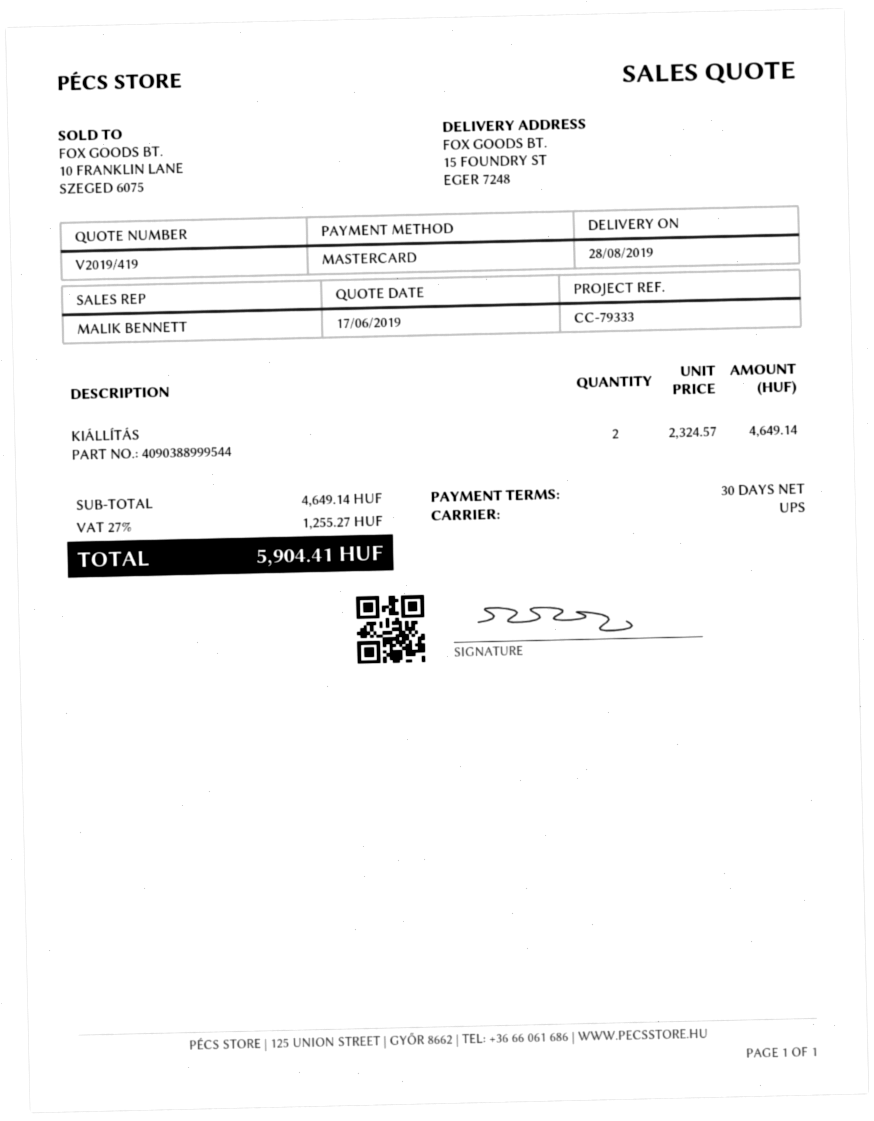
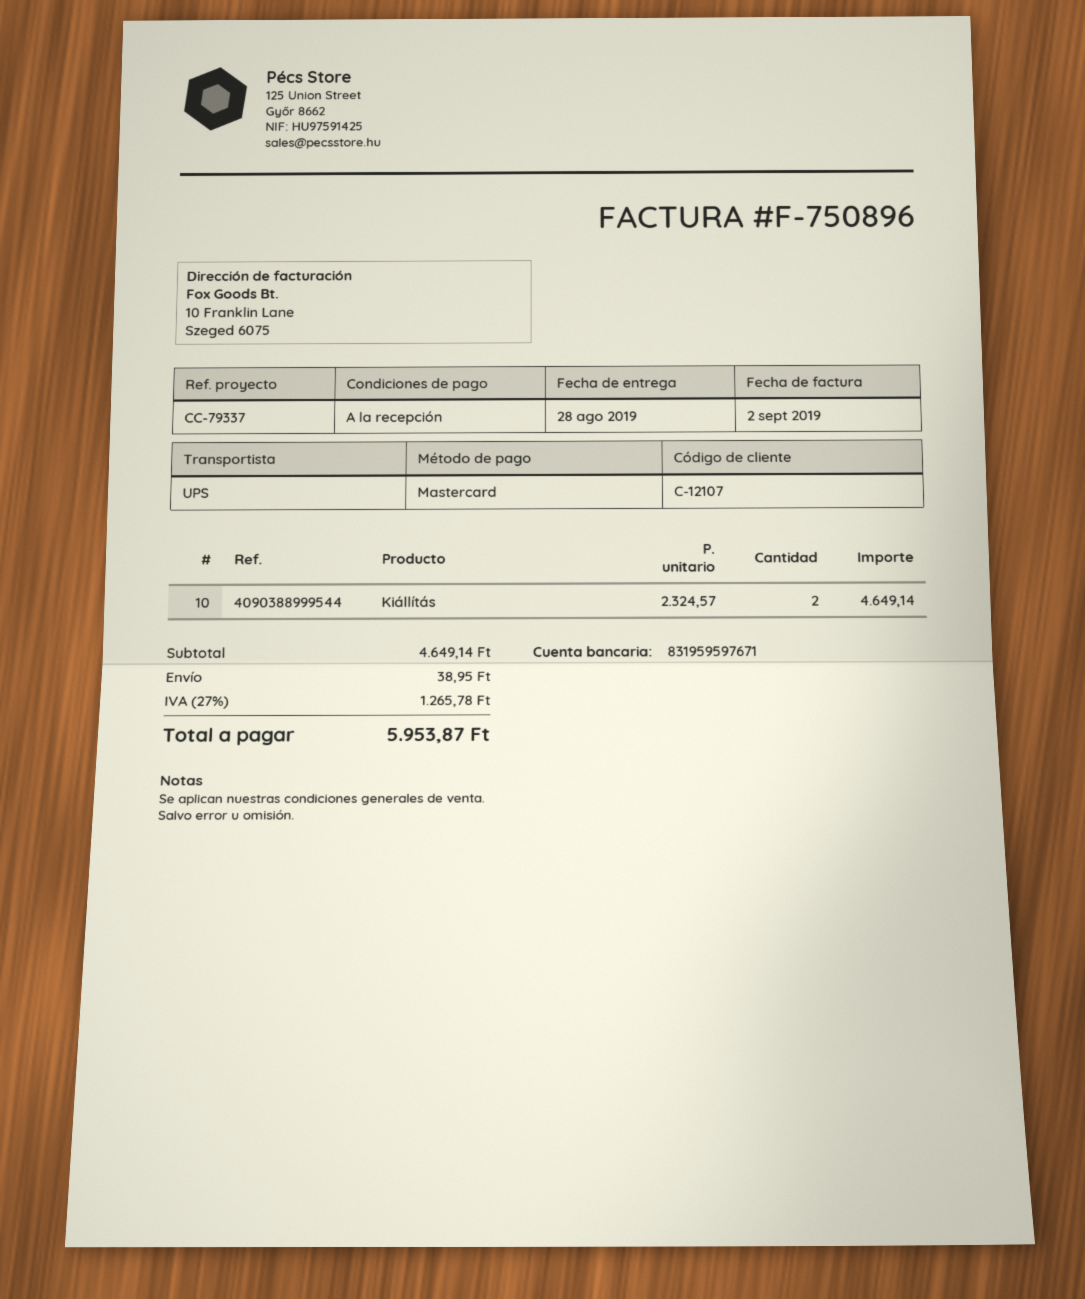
payment terms: 30 days -> on receipt
reference: CC-79333 -> CC-79337
shipping: none -> 38.95
tax: 27% = 1255.27 -> 27% = 1265.78
total: 5904.41 -> 5953.87

